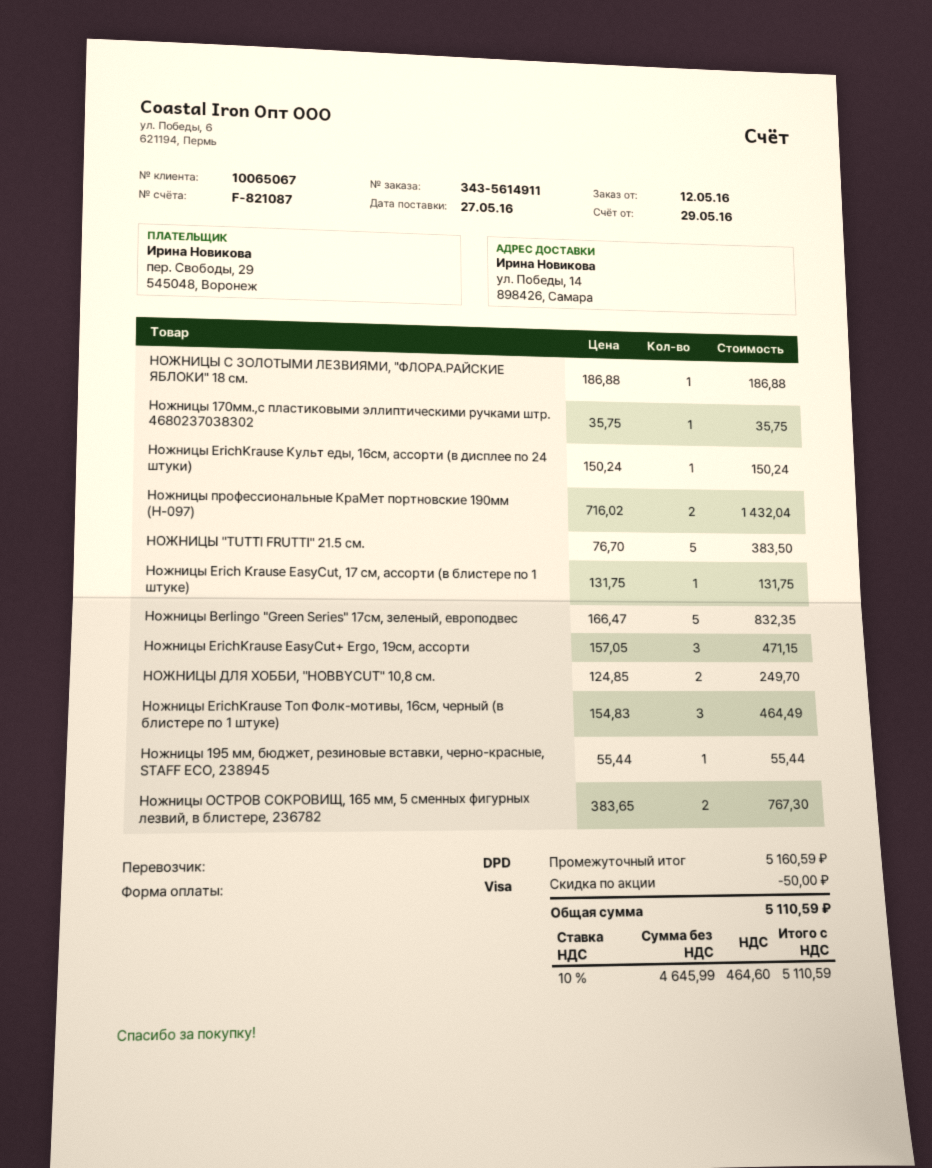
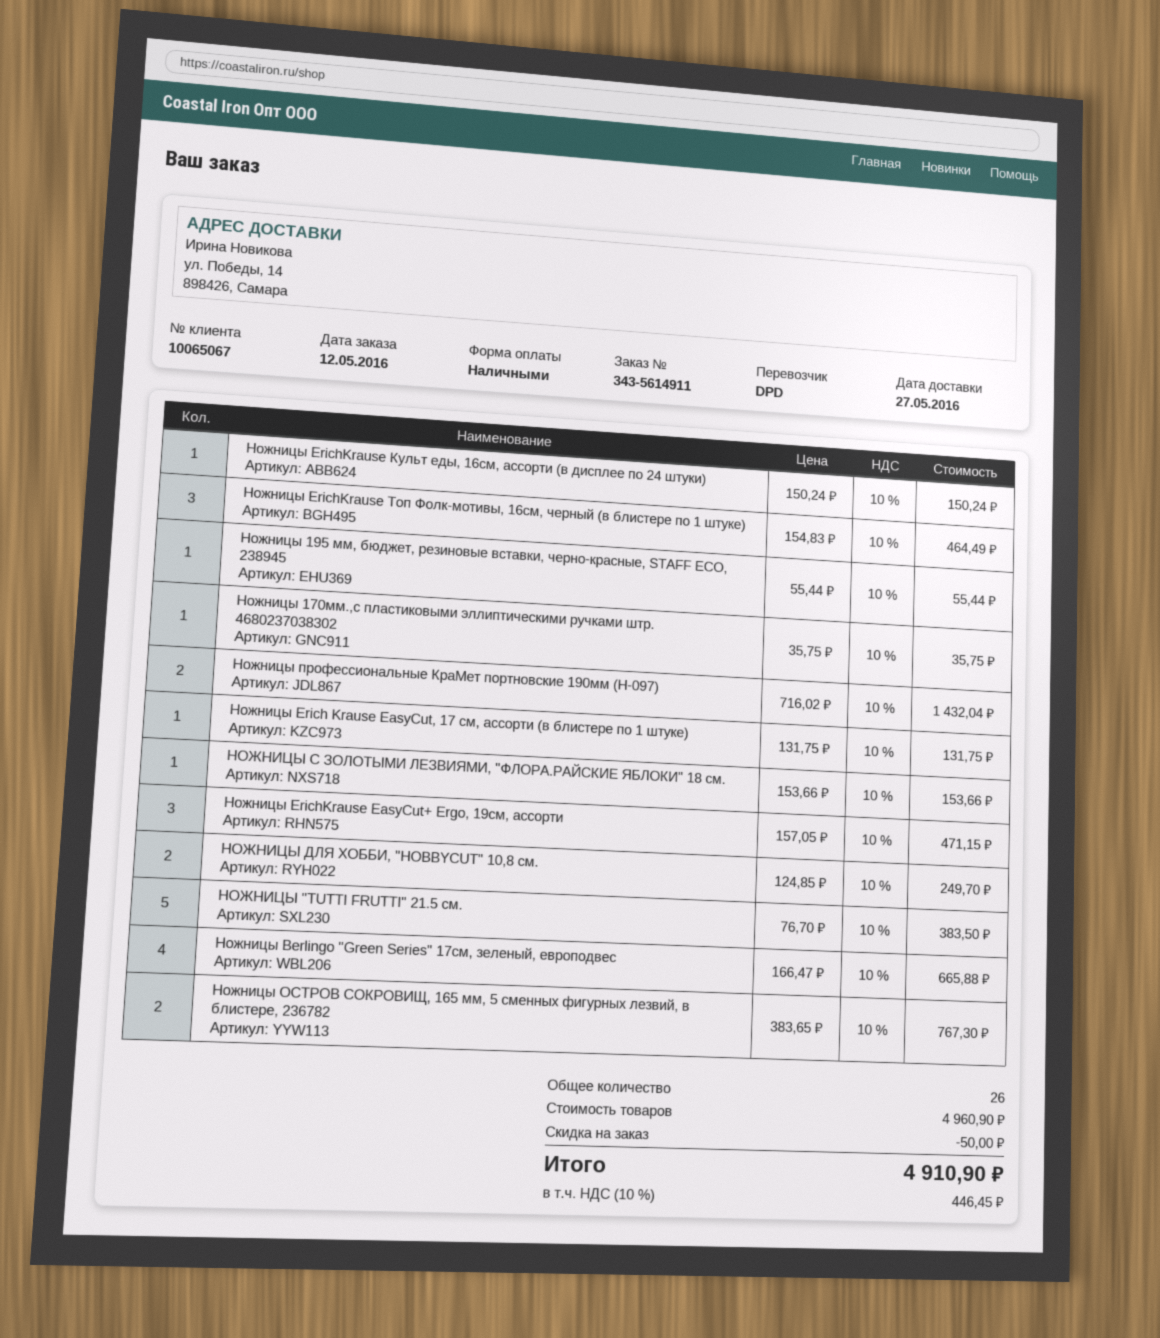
payment method: Visa -> cash
НОЖНИЦЫ С ЗОЛОТЫМИ ЛЕЗВИЯМИ, "ФЛОРА.РАЙСКИЕ ЯБЛОКИ" 18 см.: 1 x 186.88 = 186.88 -> 1 x 153.66 = 153.66
Ножницы Berlingo "Green Series" 17cм, зеленый, европодвес: 5 x 166.47 = 832.35 -> 4 x 166.47 = 665.88
subtotal: 5160.59 -> 4960.90
tax: 10% = 464.60 -> 10% = 446.45
total: 5110.59 -> 4910.90

